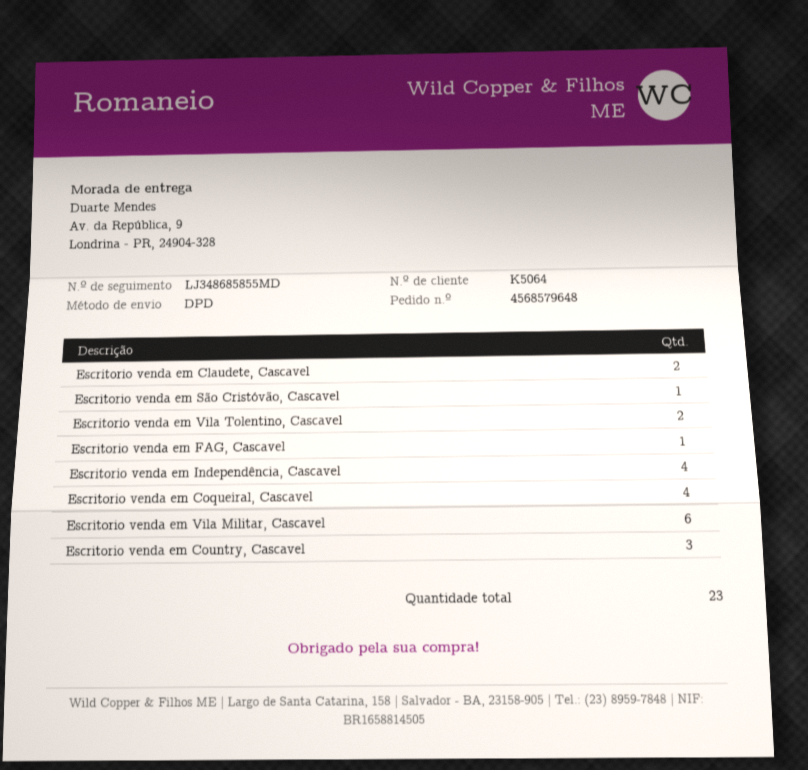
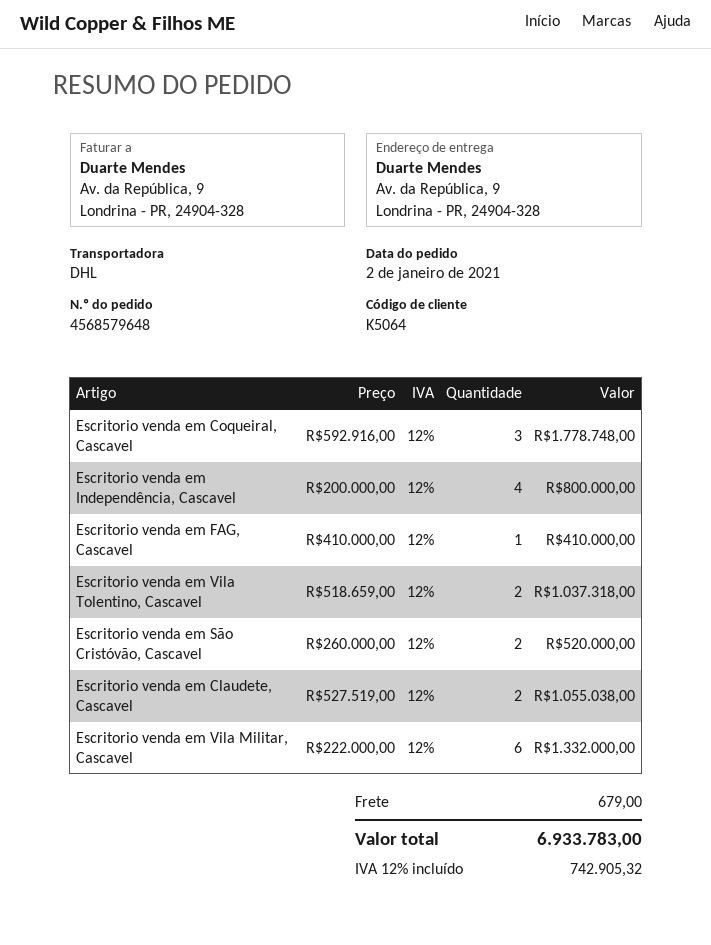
shipping method: DPD -> DHL
Escritorio venda em São Cristóvão, Cascavel: 1 -> 2
Escritorio venda em Coqueiral, Cascavel: 4 -> 3
Escritorio venda em Country, Cascavel: 3 -> none

